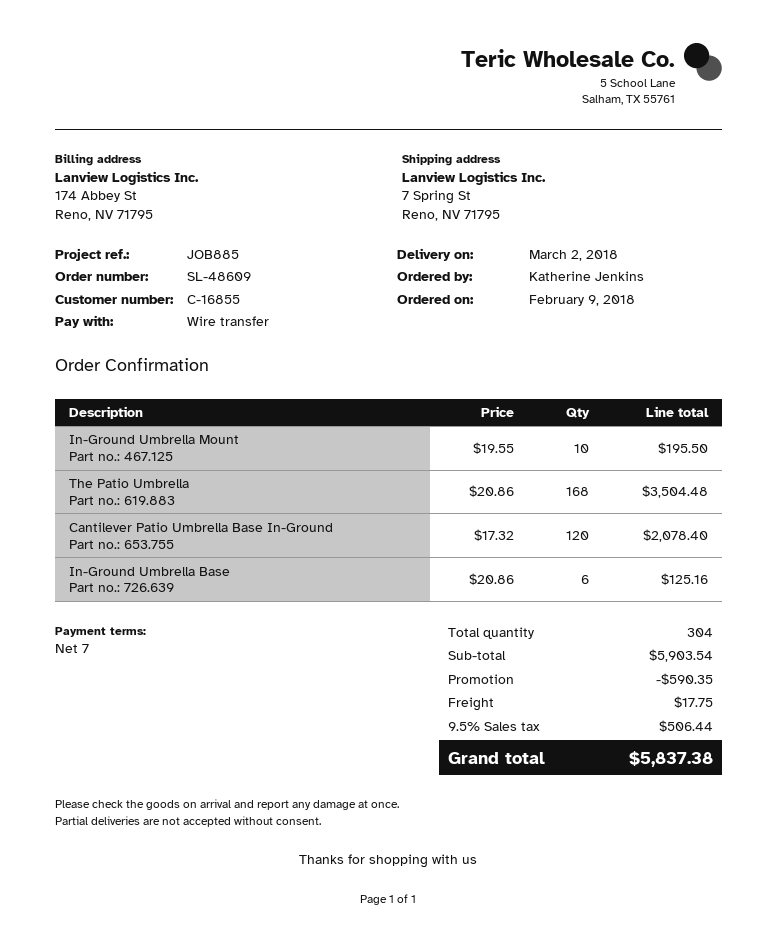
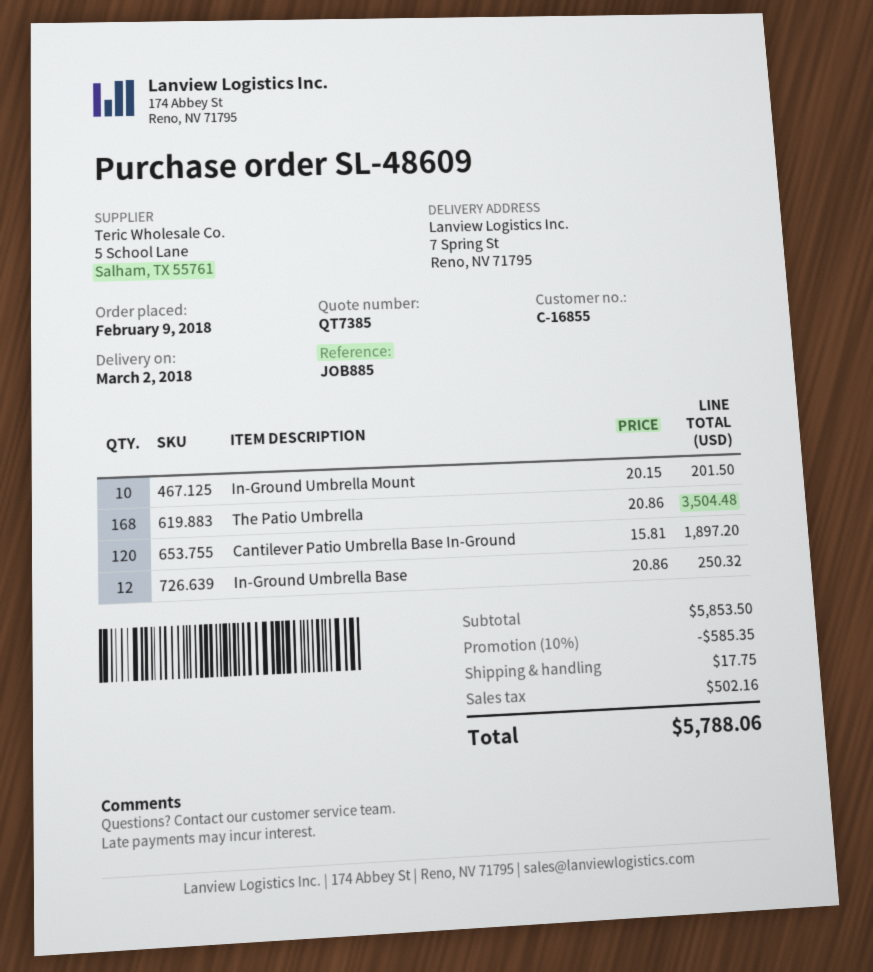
In-Ground Umbrella Mount: 10 x 19.55 = 195.50 -> 10 x 20.15 = 201.50
Cantilever Patio Umbrella Base In-Ground: 120 x 17.32 = 2078.40 -> 120 x 15.81 = 1897.20
In-Ground Umbrella Base: 6 x 20.86 = 125.16 -> 12 x 20.86 = 250.32
subtotal: 5903.54 -> 5853.50
discount: 590.35 -> 585.35
tax: 506.44 -> 502.16
total: 5837.38 -> 5788.06

